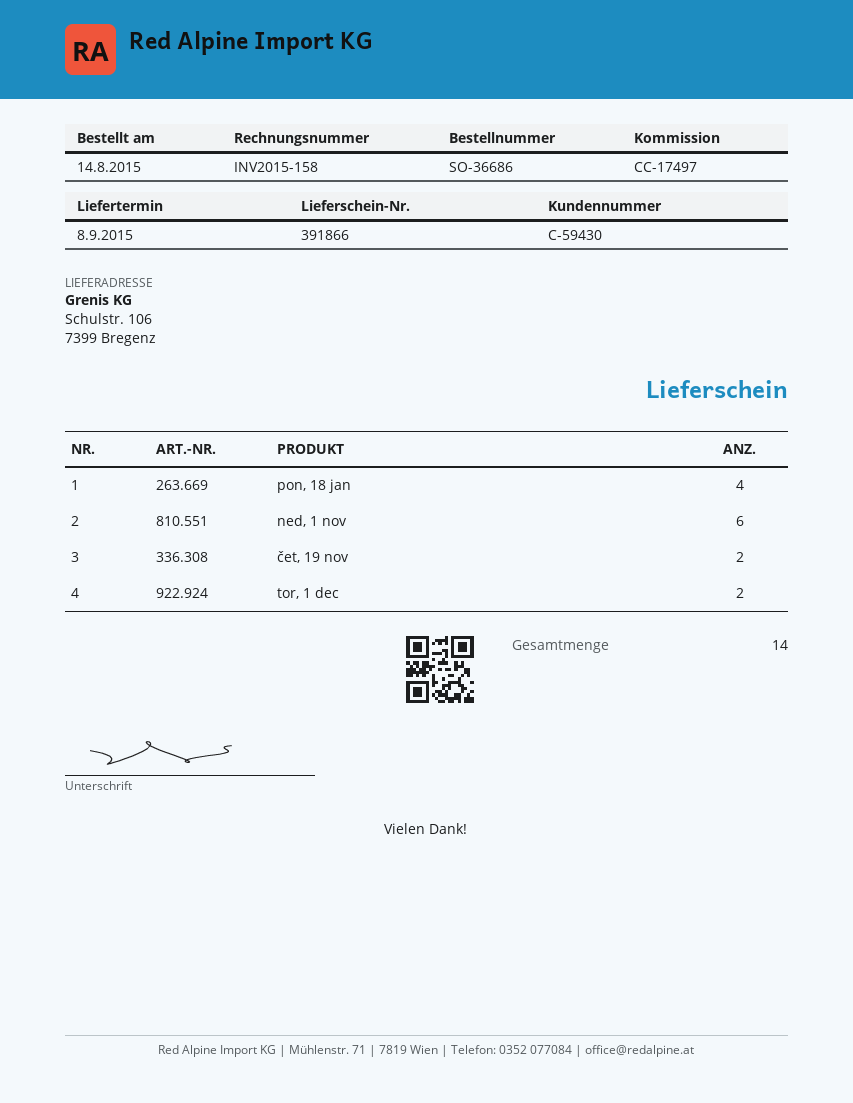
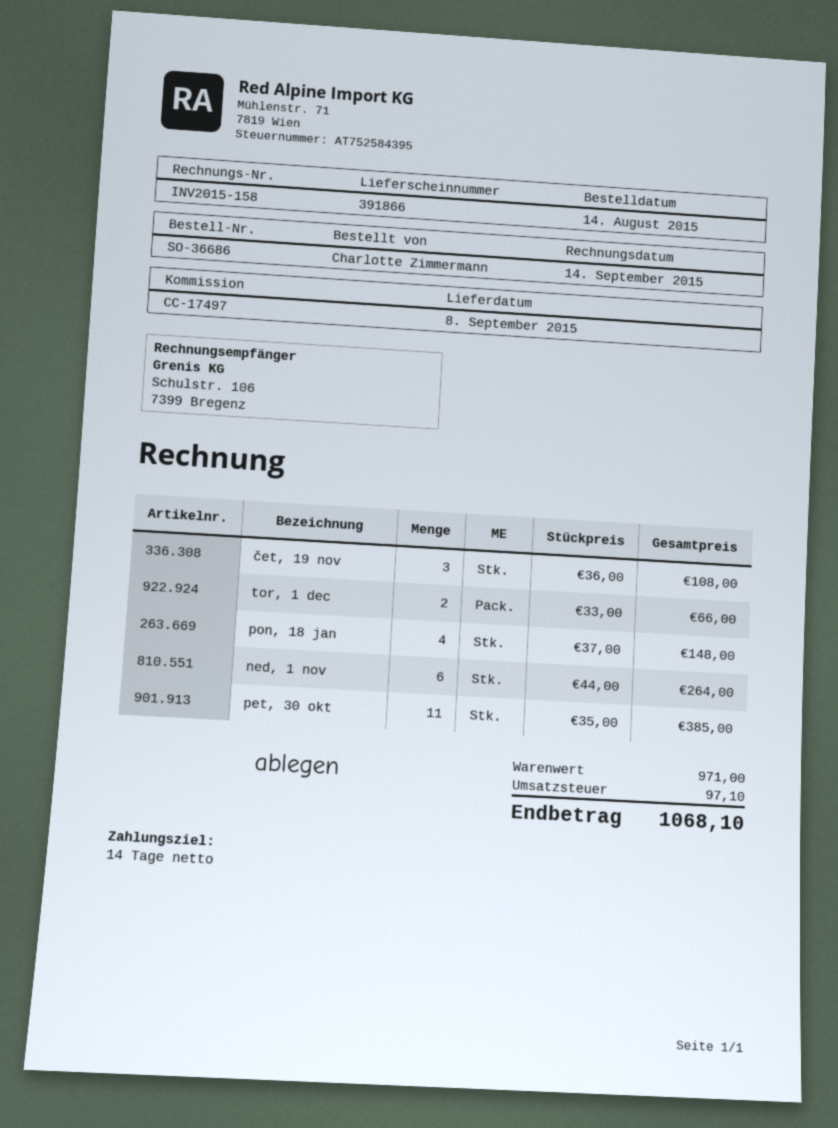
čet, 19 nov: 2 -> 3
pet, 30 okt: none -> 11

